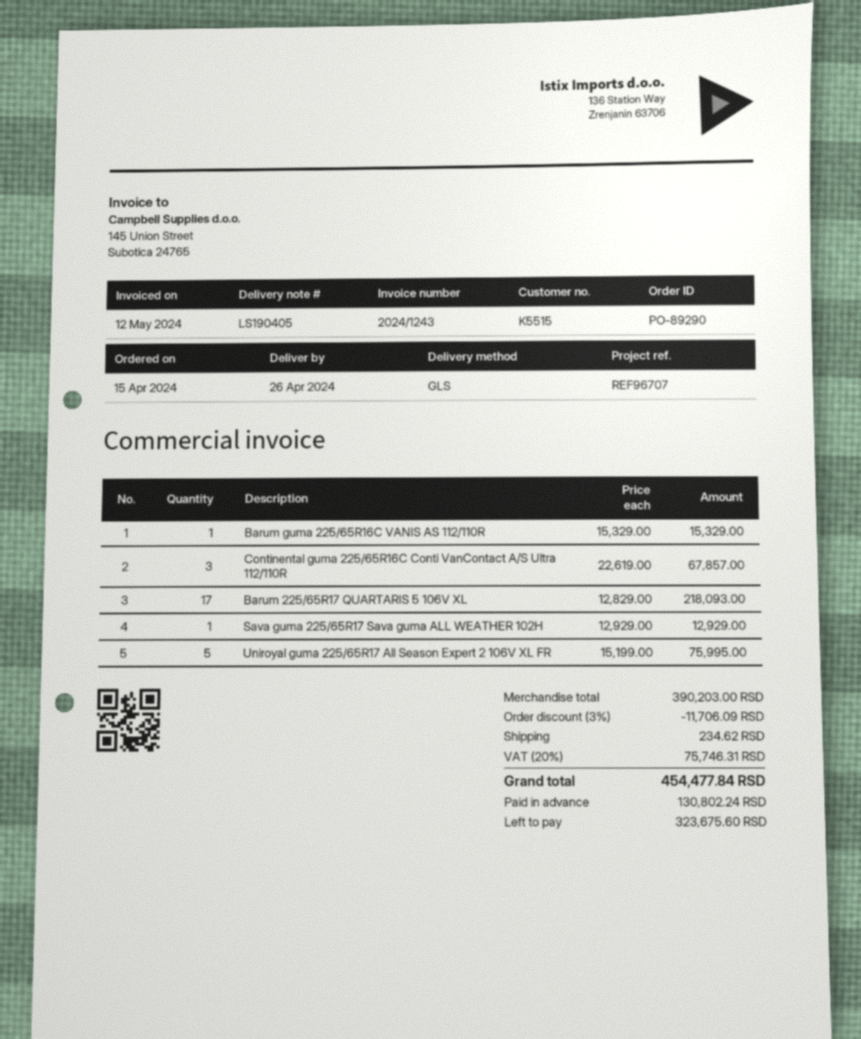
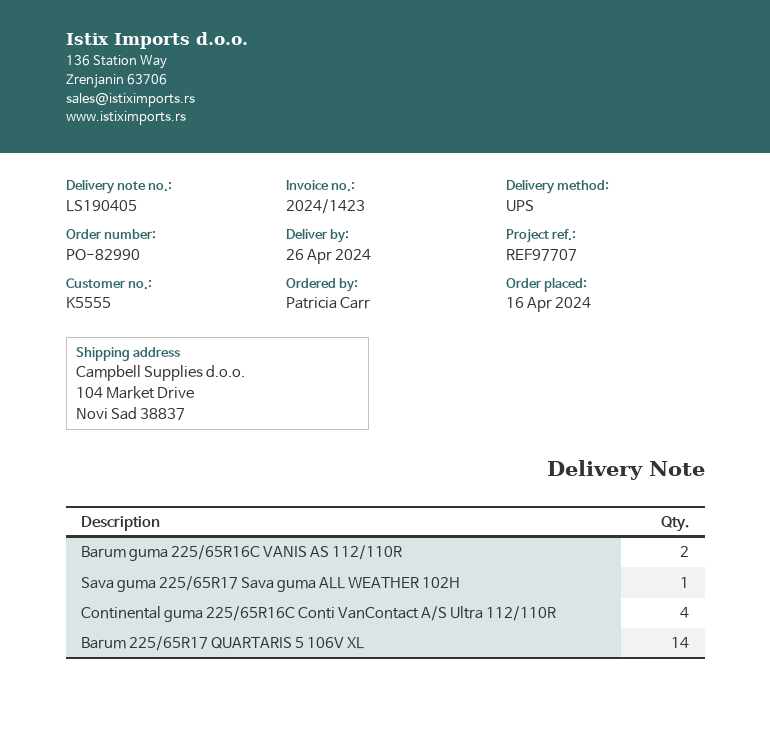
order number: PO-89290 -> PO-82990
order date: 2024-04-15 -> 2024-04-16
invoice number: 2024/1243 -> 2024/1423
customer number: K5515 -> K5555
reference: REF96707 -> REF97707
shipping method: GLS -> UPS
Barum guma 225/65R16C VANIS AS 112/110R: 1 -> 2
Continental guma 225/65R16C Conti VanContact A/S Ultra 112/110R: 3 -> 4
Barum 225/65R17 QUARTARIS 5 106V XL: 17 -> 14
Uniroyal guma 225/65R17 All Season Expert 2 106V XL FR: 5 -> none

